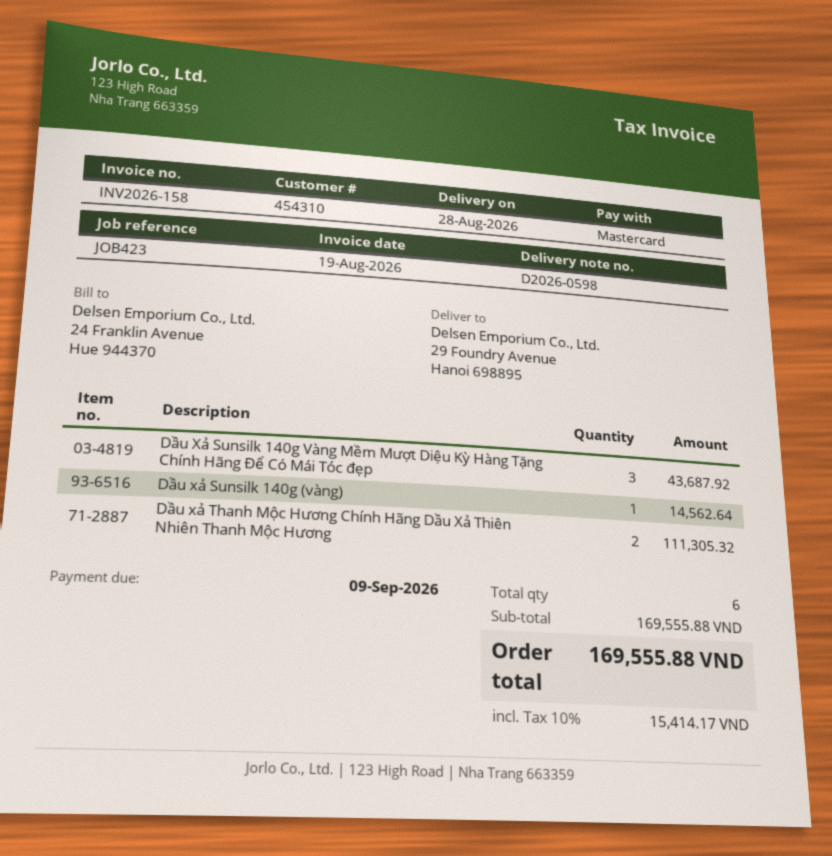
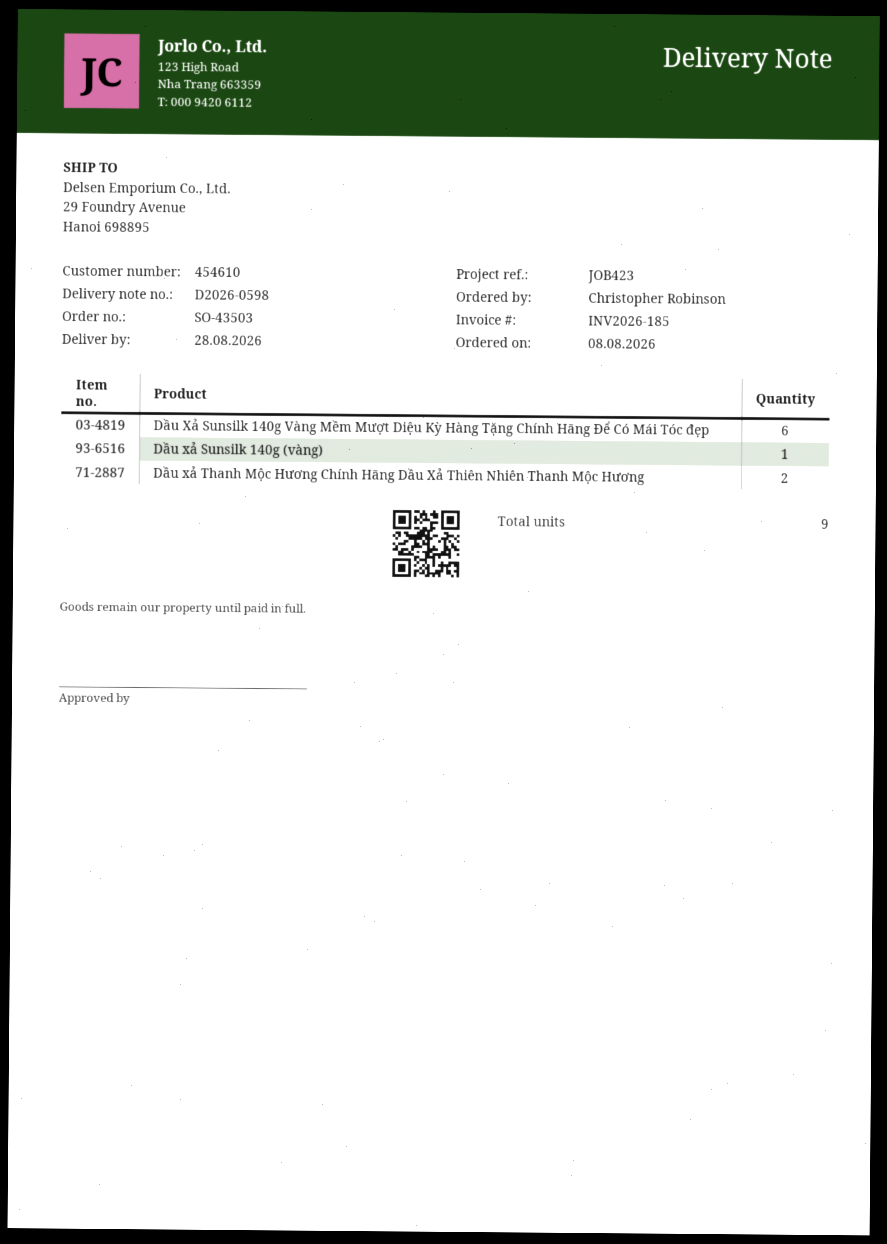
invoice number: INV2026-158 -> INV2026-185
customer number: 454310 -> 454610
Dầu Xả Sunsilk 140g Vàng Mềm Mượt Diệu Kỳ Hàng Tặng Chính Hãng Để Có Mái Tóc đẹp: 3 -> 6
total quantity: 6 -> 9

